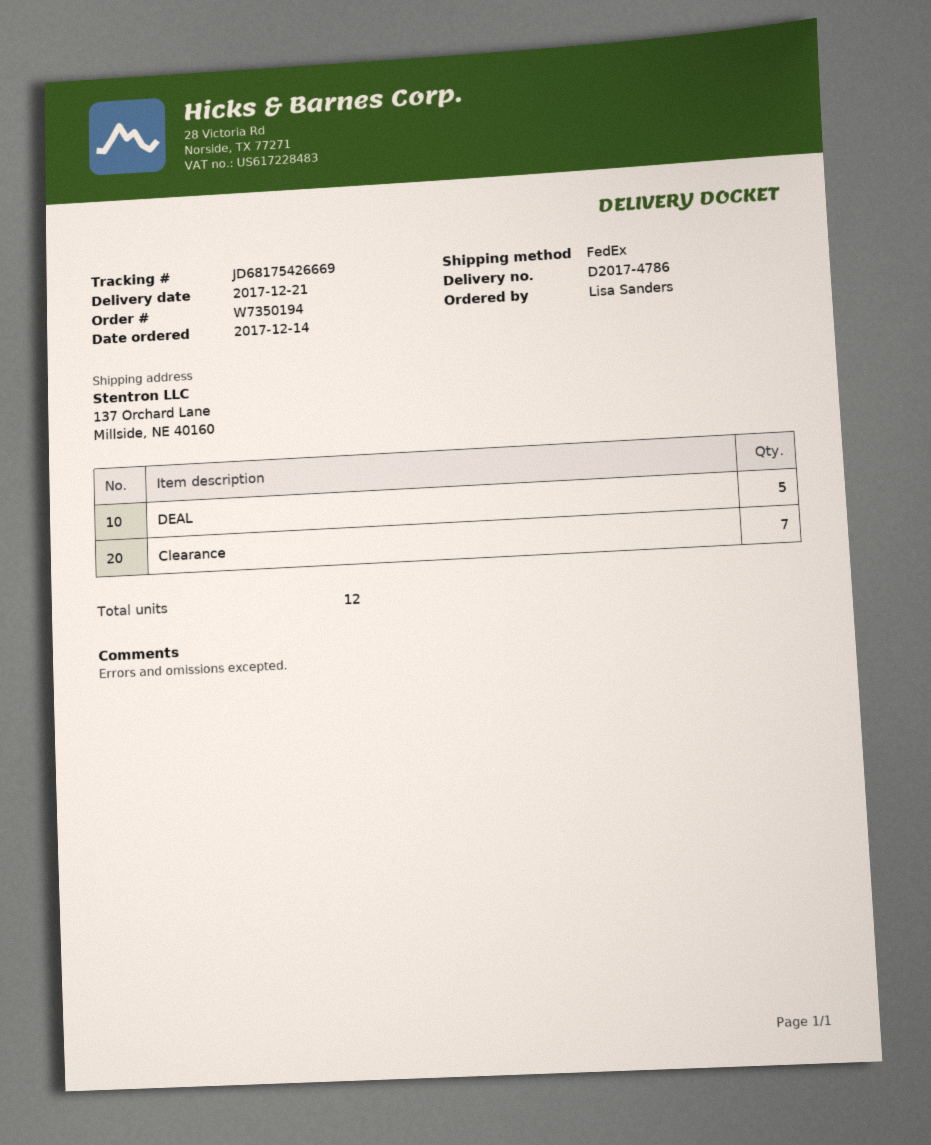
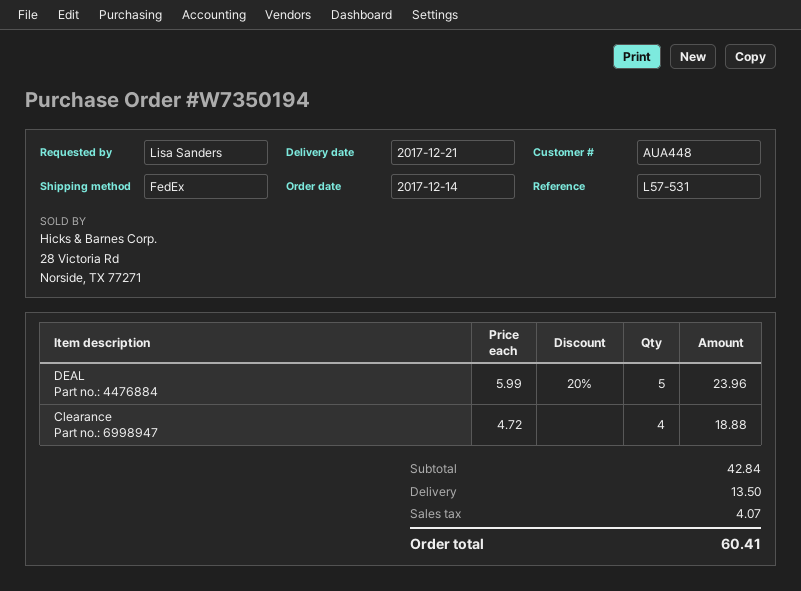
Clearance: 7 -> 4

